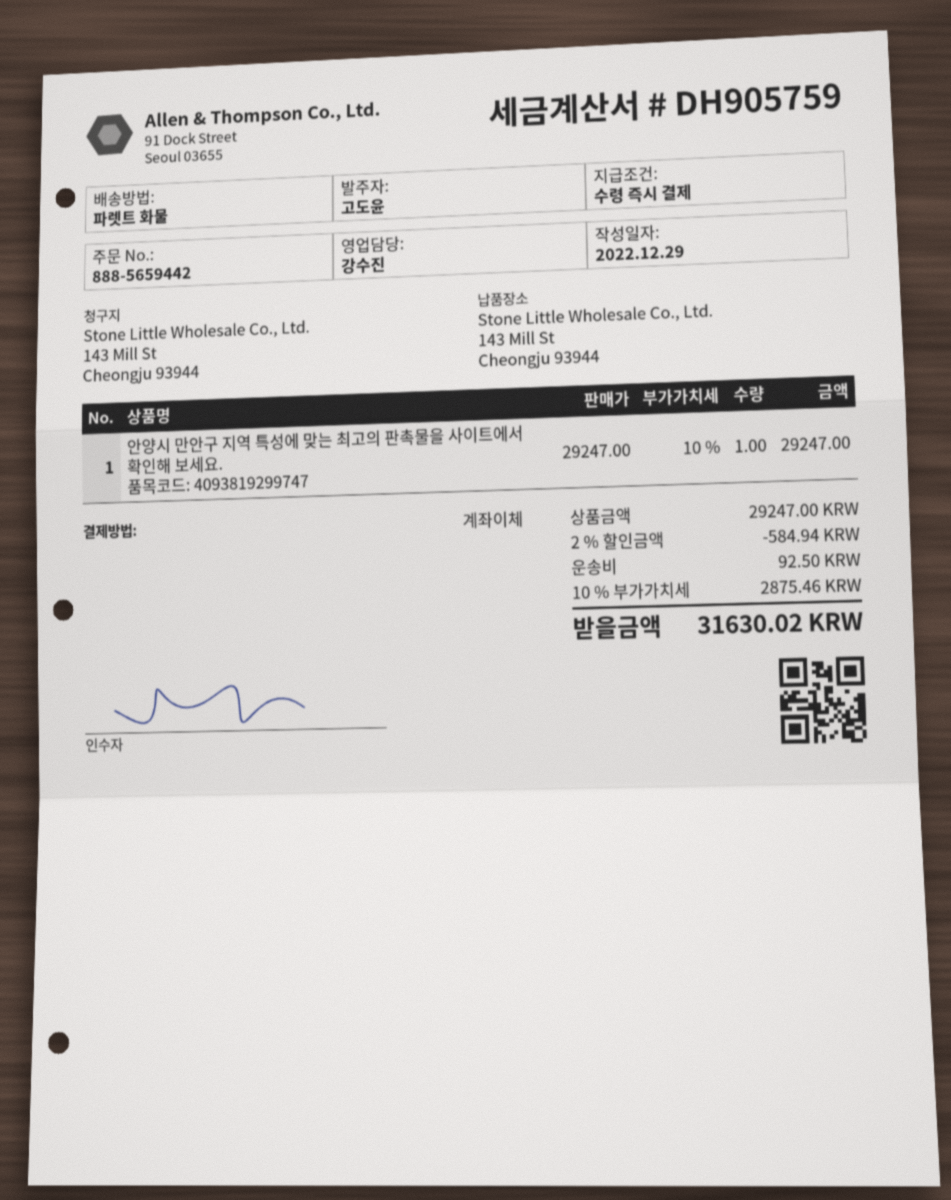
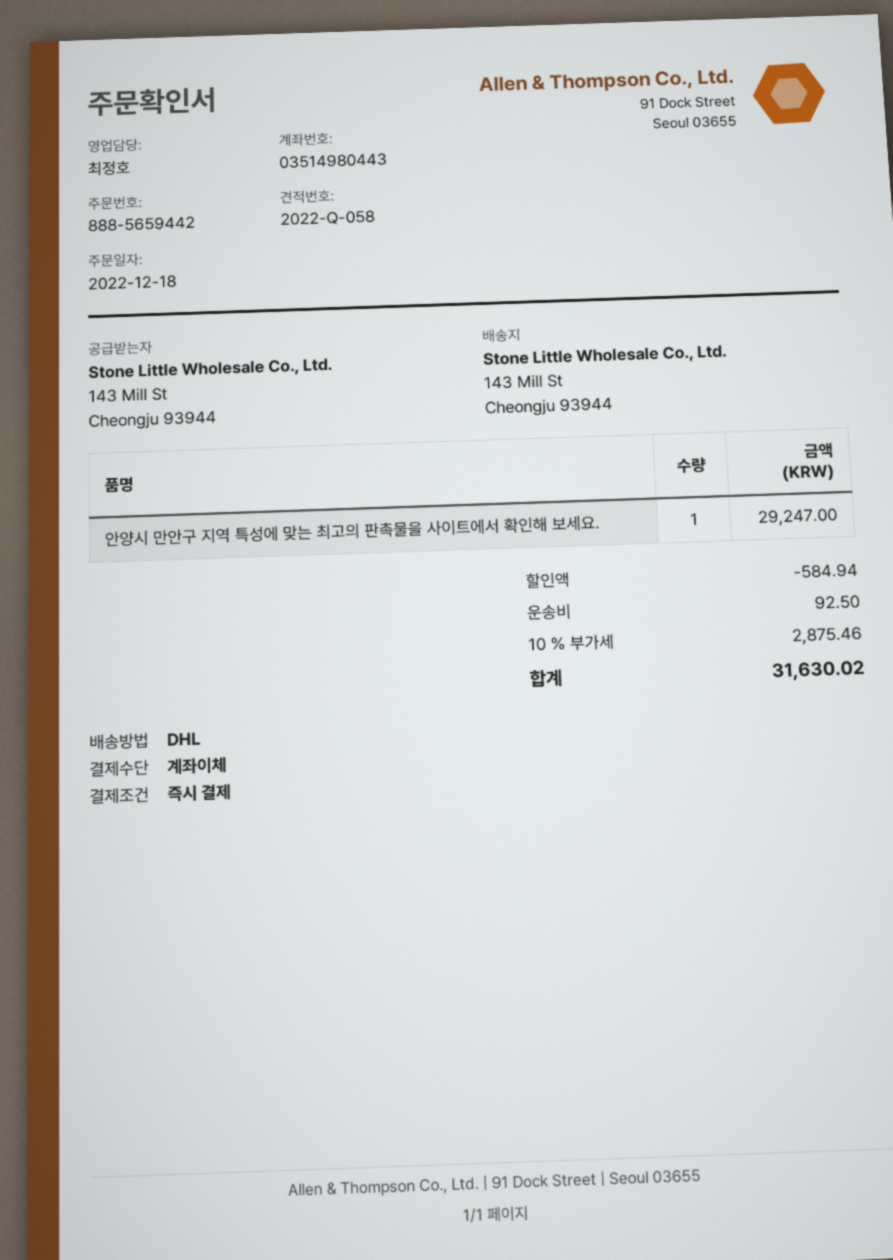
sales rep: 강수진 -> 최정호
shipping method: pallet freight -> DHL

